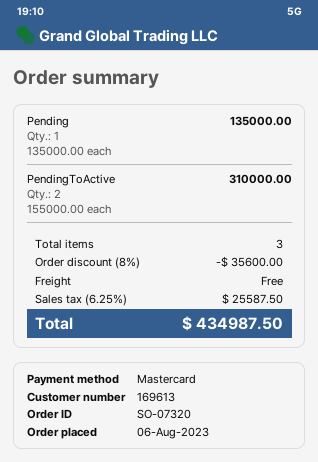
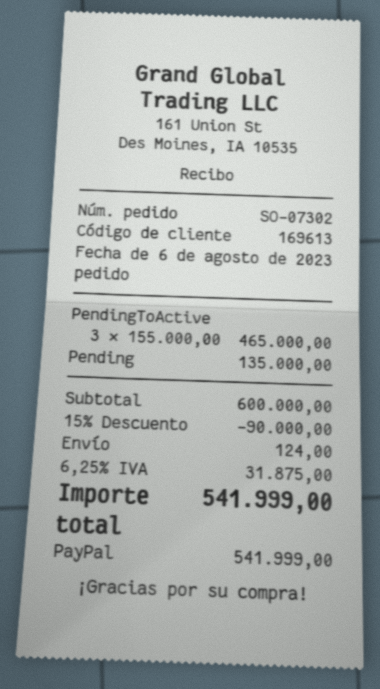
order number: SO-07320 -> SO-07302
payment method: Mastercard -> PayPal
PendingToActive: 2 x 155000.00 = 310000.00 -> 3 x 155000.00 = 465000.00
discount: 8% = 35600.00 -> 15% = 90000.00
shipping: 0.00 -> 124.00
tax: 6.25% = 25587.50 -> 6.25% = 31875.00
total: 434987.50 -> 541999.00

